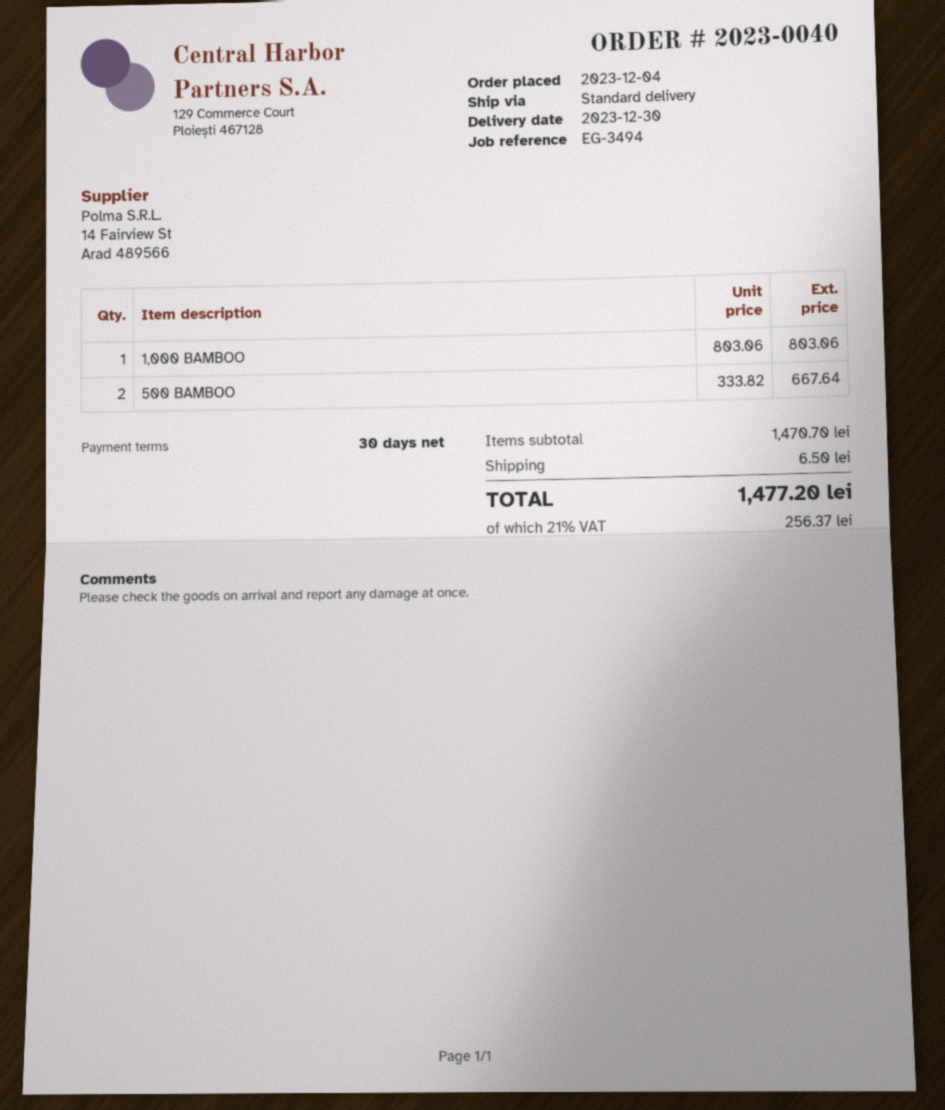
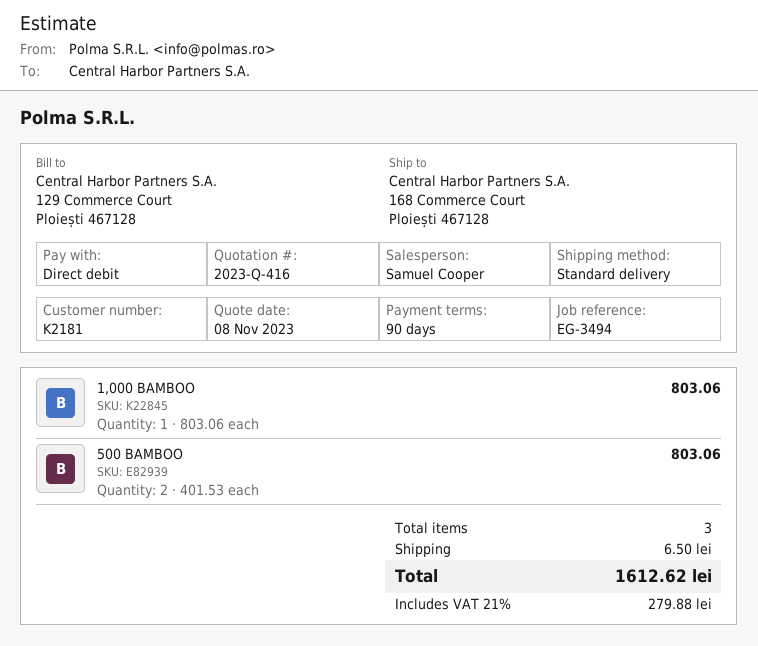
payment terms: 30 days -> 90 days
500 BAMBOO: 2 x 333.82 = 667.64 -> 2 x 401.53 = 803.06
tax: 21% = 256.37 -> 21% = 279.88
total: 1477.20 -> 1612.62

